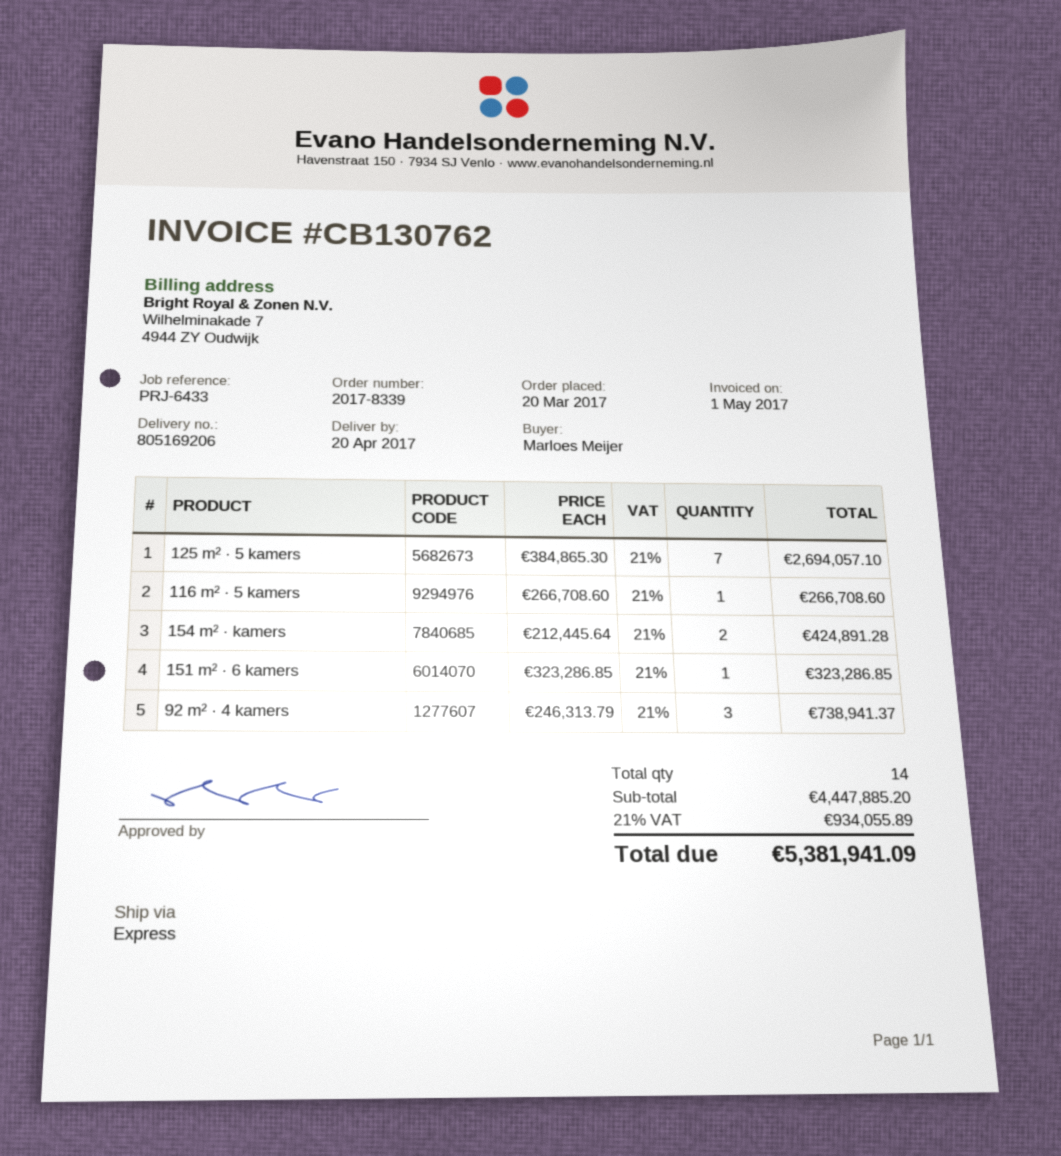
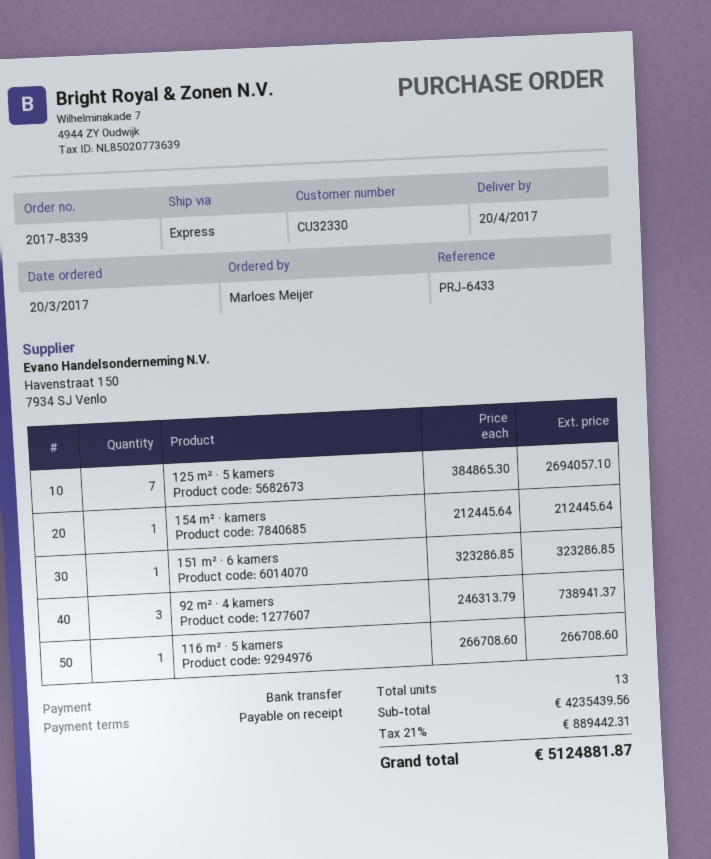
154 m² · kamers: 2 x 212445.64 = 424891.28 -> 1 x 212445.64 = 212445.64
total quantity: 14 -> 13
subtotal: 4447885.20 -> 4235439.56
tax: 21% = 934055.89 -> 21% = 889442.31
total: 5381941.09 -> 5124881.87

